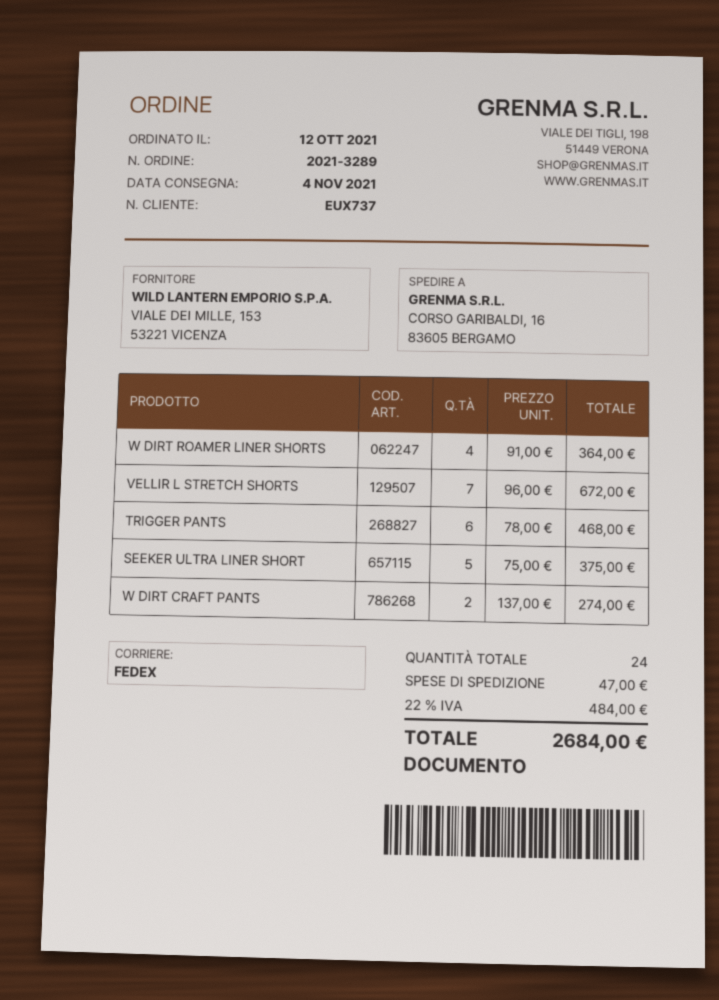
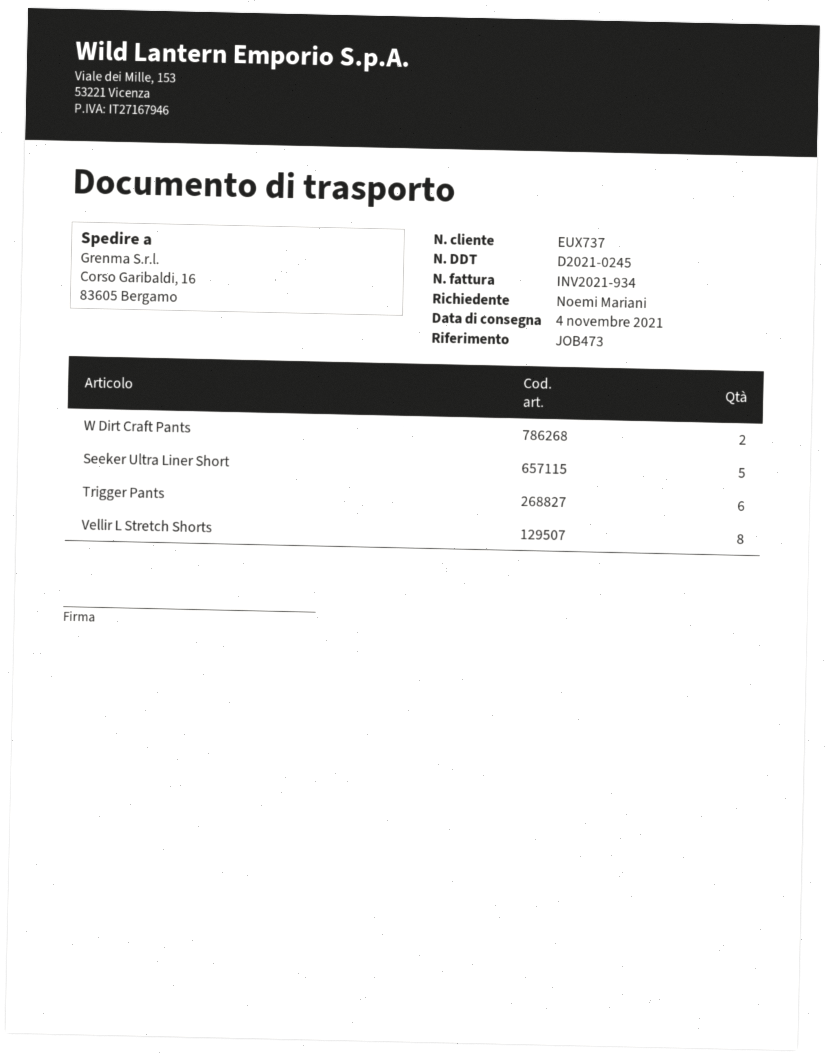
W DIRT ROAMER LINER SHORTS: 4 -> none
VELLIR L STRETCH SHORTS: 7 -> 8

